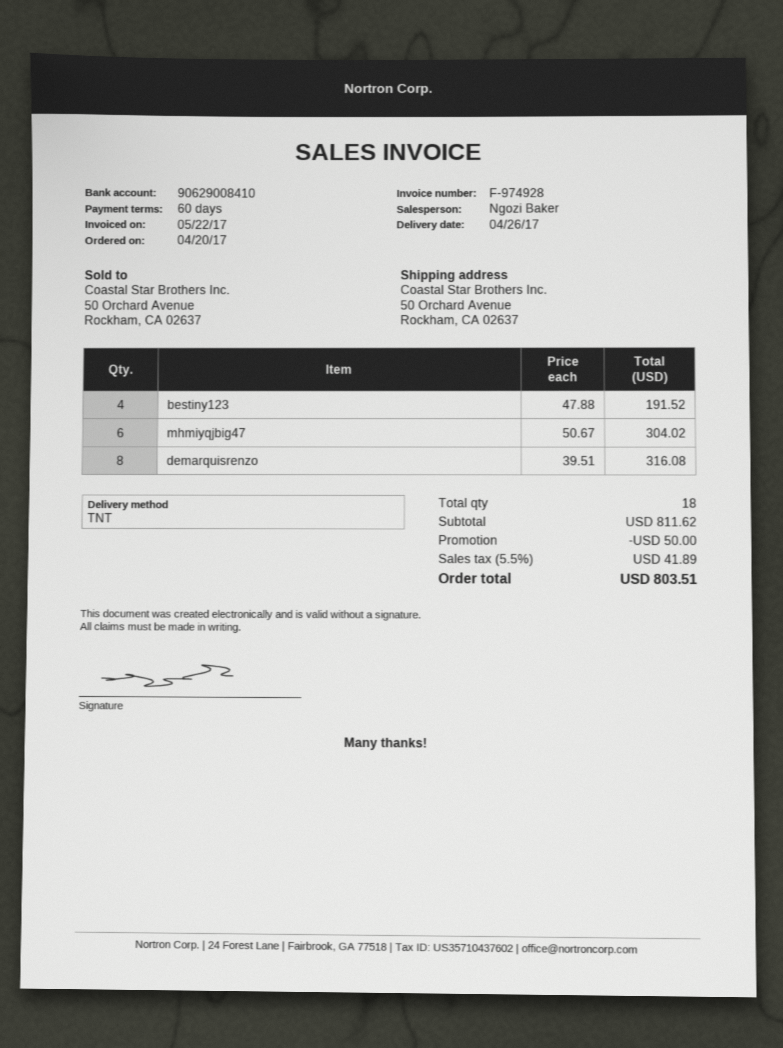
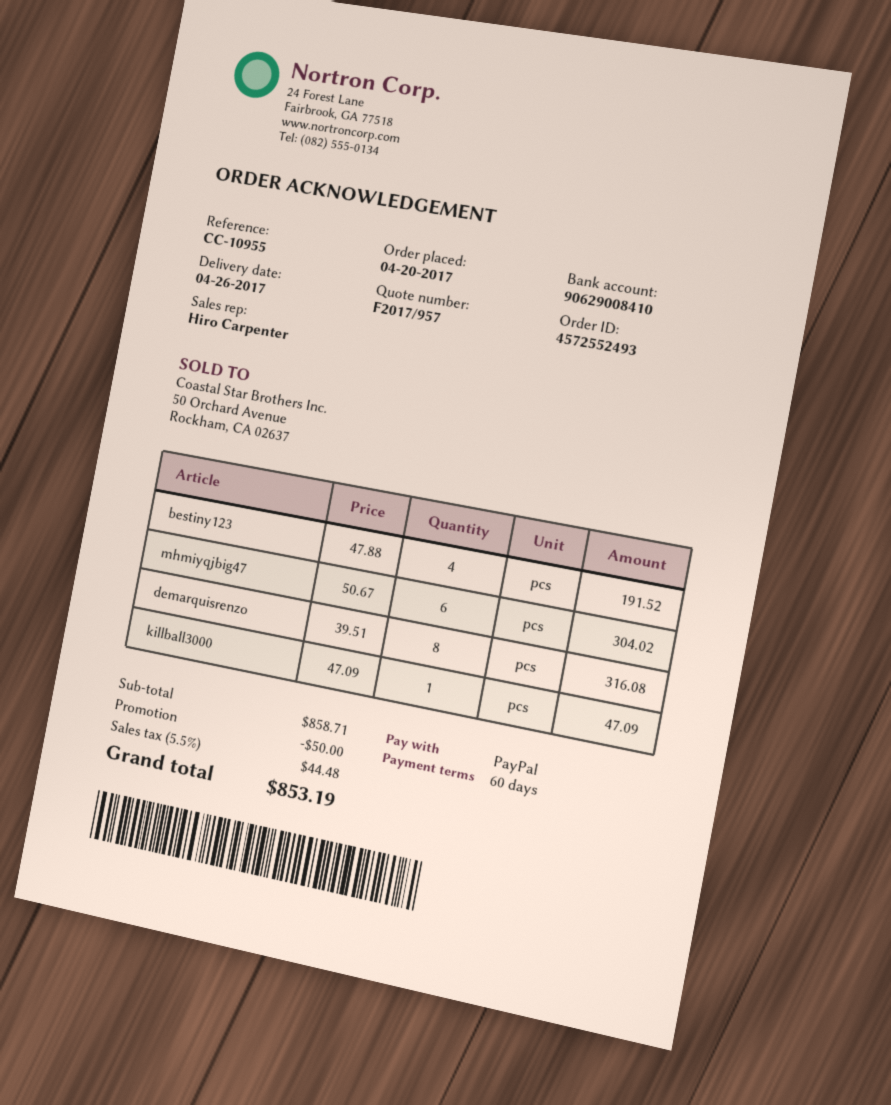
sales rep: Ngozi Baker -> Hiro Carpenter
killball3000: none -> 1 x 47.09 = 47.09
subtotal: 811.62 -> 858.71
tax: 5.5% = 41.89 -> 5.5% = 44.48
total: 803.51 -> 853.19

